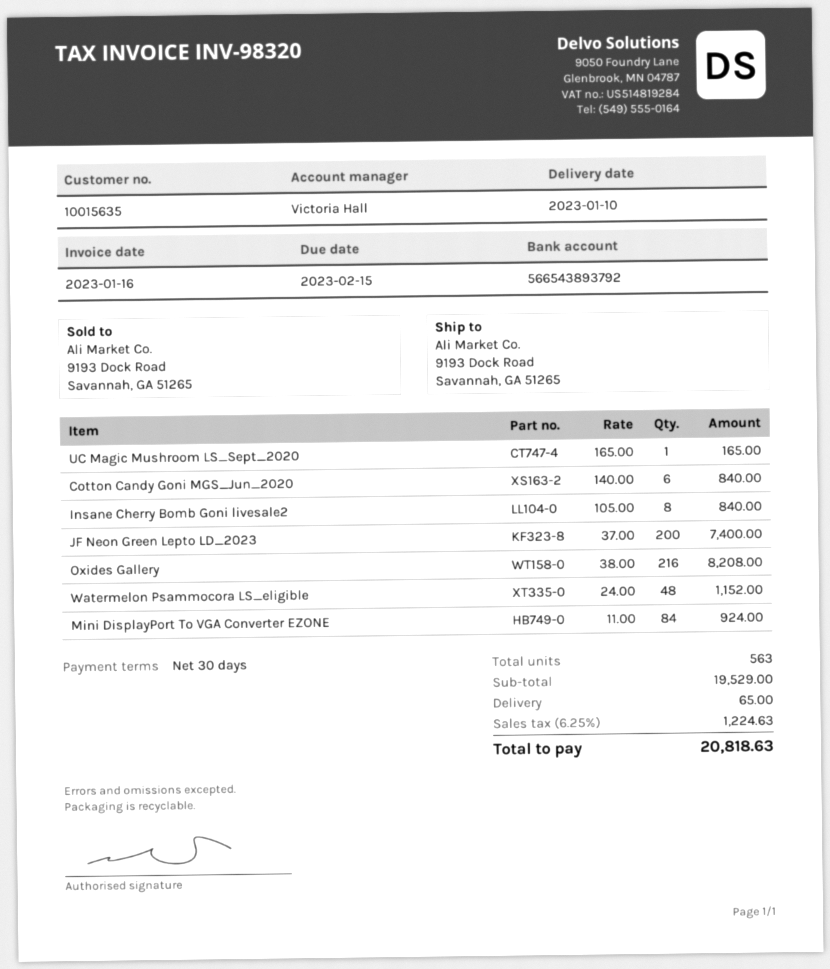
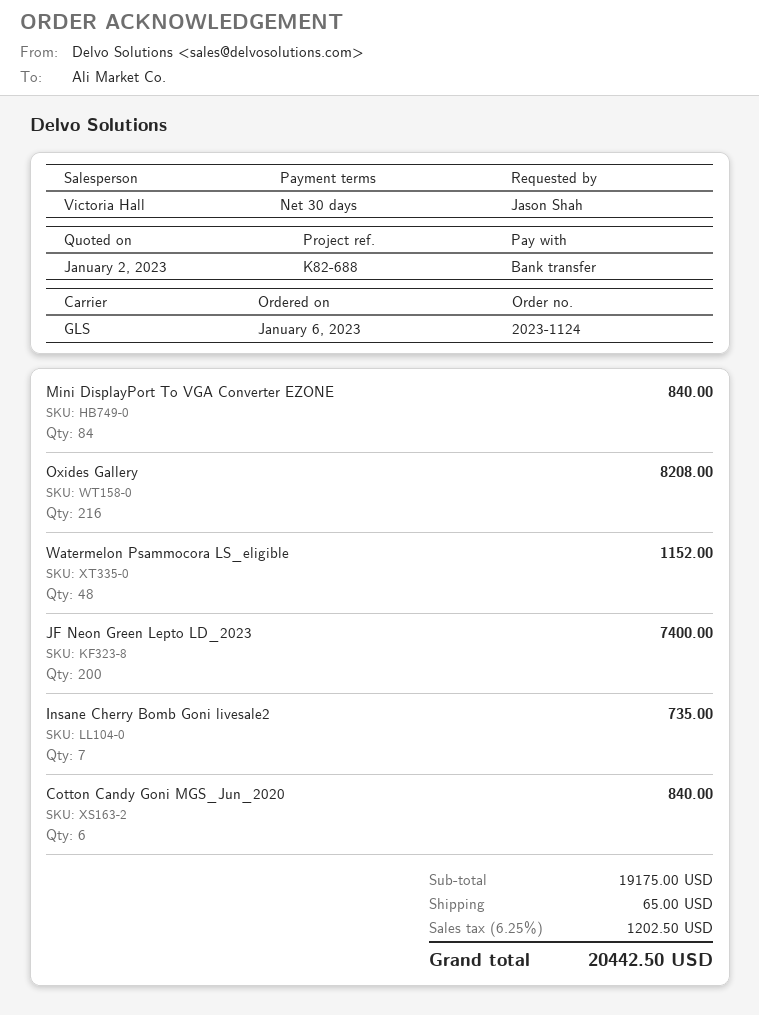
UC Magic Mushroom LS_Sept_2020: 1 for 165.00 -> none
Insane Cherry Bomb Goni livesale2: 8 for 840.00 -> 7 for 735.00
Mini DisplayPort To VGA Converter EZONE: 84 for 924.00 -> 84 for 840.00
subtotal: 19529.00 -> 19175.00
tax: 6.25% = 1224.63 -> 6.25% = 1202.50
total: 20818.63 -> 20442.50

